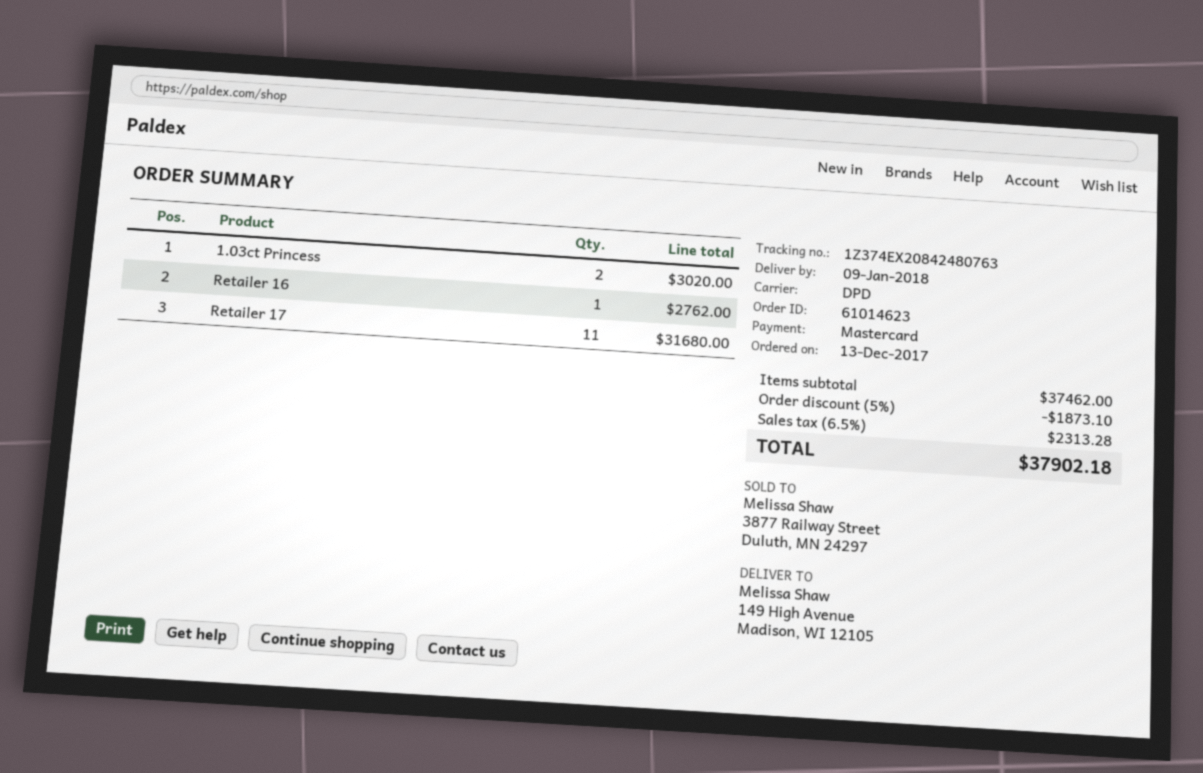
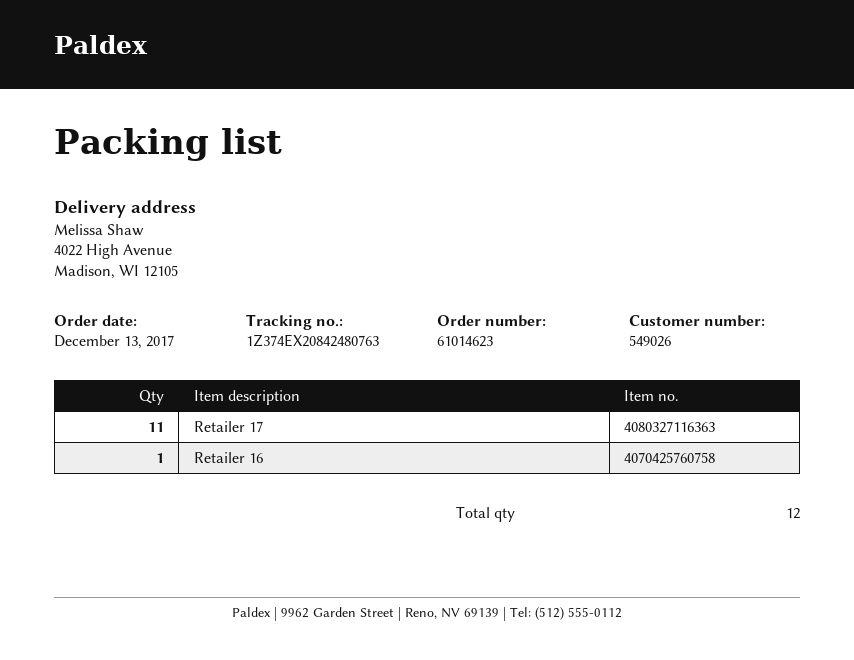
ship to: 149 High Avenue, Madison, WI 12105 -> 4022 High Avenue, Madison, WI 12105
1.03ct Princess: 2 -> none

